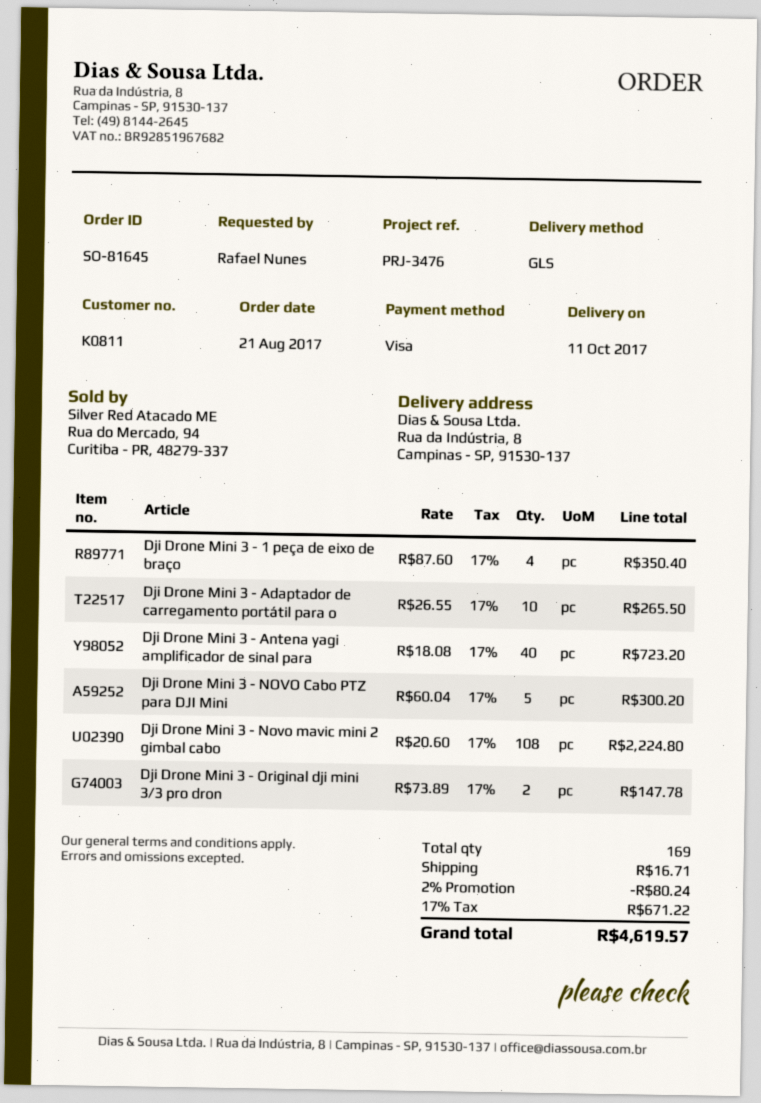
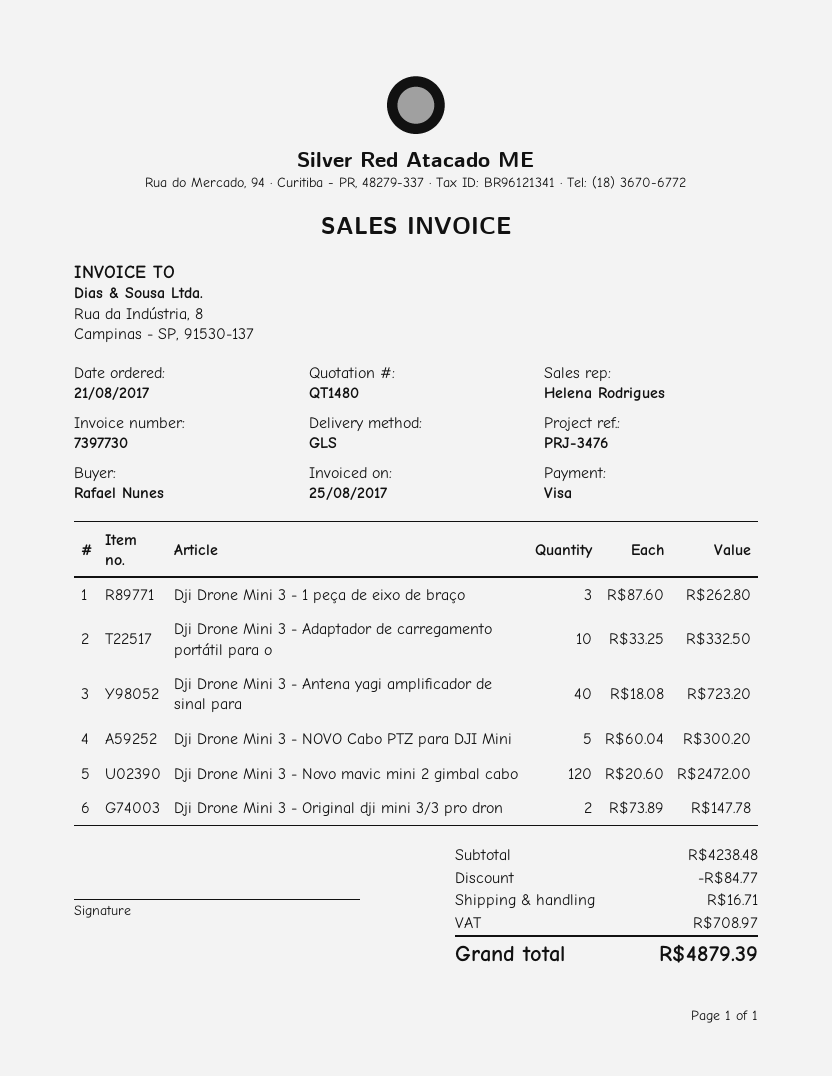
Dji Drone Mini 3 - 1 peça de eixo de braço: 4 x 87.60 = 350.40 -> 3 x 87.60 = 262.80
Dji Drone Mini 3 - Adaptador de carregamento portátil para o: 10 x 26.55 = 265.50 -> 10 x 33.25 = 332.50
Dji Drone Mini 3 - Novo mavic mini 2 gimbal cabo: 108 x 20.60 = 2224.80 -> 120 x 20.60 = 2472.00
discount: 80.24 -> 84.77
tax: 671.22 -> 708.97
total: 4619.57 -> 4879.39

